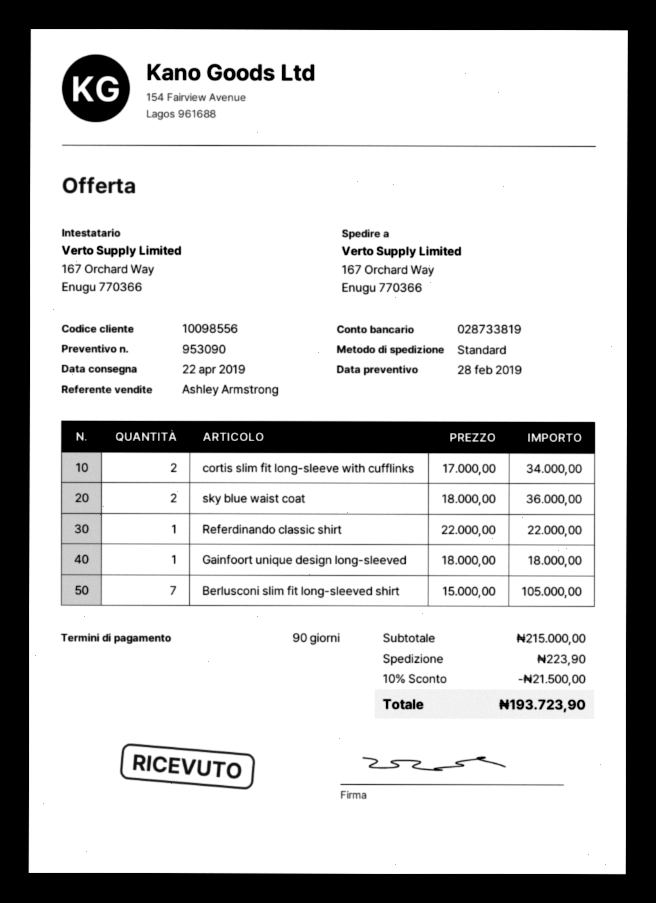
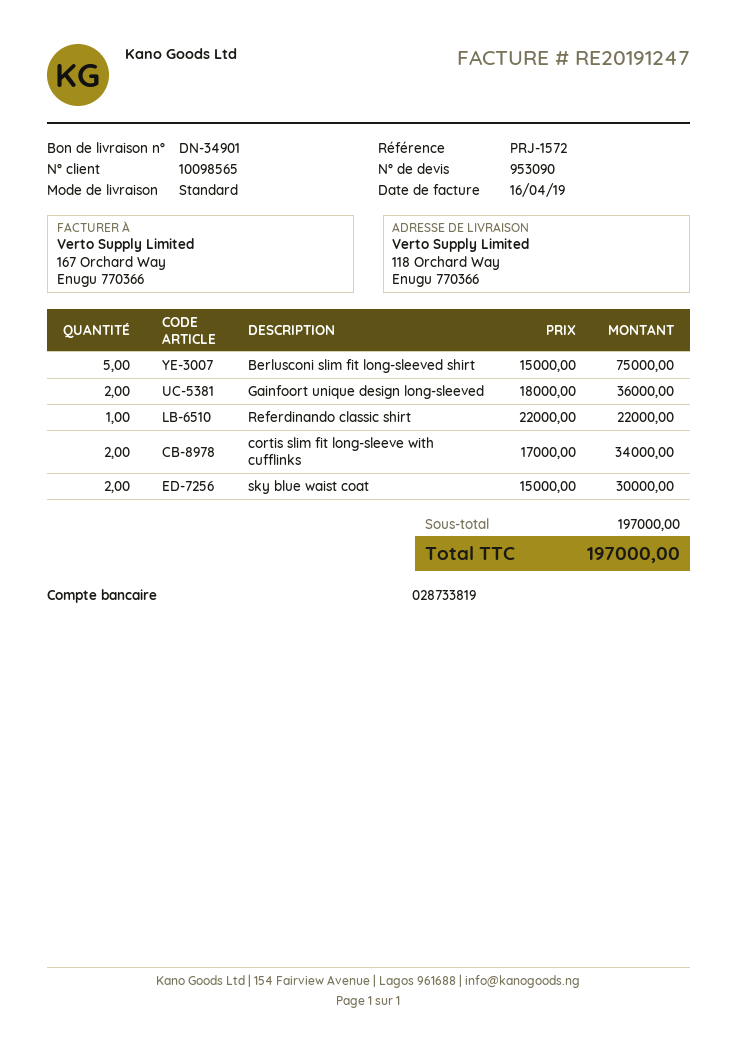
customer number: 10098556 -> 10098565
ship to: 167 Orchard Way, Enugu 770366 -> 118 Orchard Way, Enugu 770366
sky blue waist coat: 2 x 18000.00 = 36000.00 -> 2 x 15000.00 = 30000.00
Gainfoort unique design long-sleeved: 1 x 18000.00 = 18000.00 -> 2 x 18000.00 = 36000.00
Berlusconi slim fit long-sleeved shirt: 7 x 15000.00 = 105000.00 -> 5 x 15000.00 = 75000.00
subtotal: 215000.00 -> 197000.00
discount: 10% = 21500.00 -> none
shipping: 223.90 -> none
total: 193723.90 -> 197000.00

